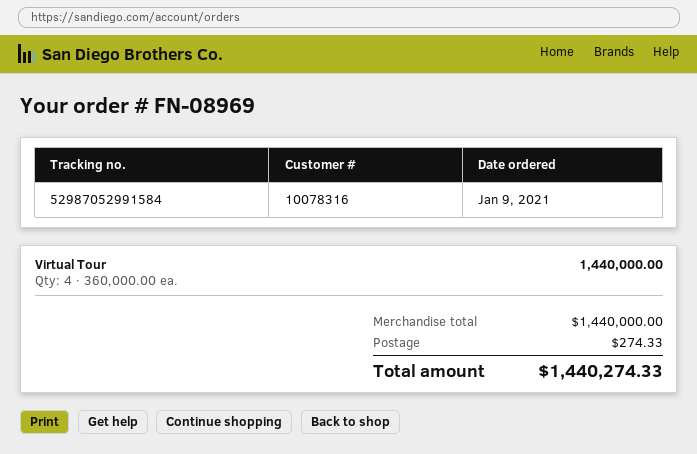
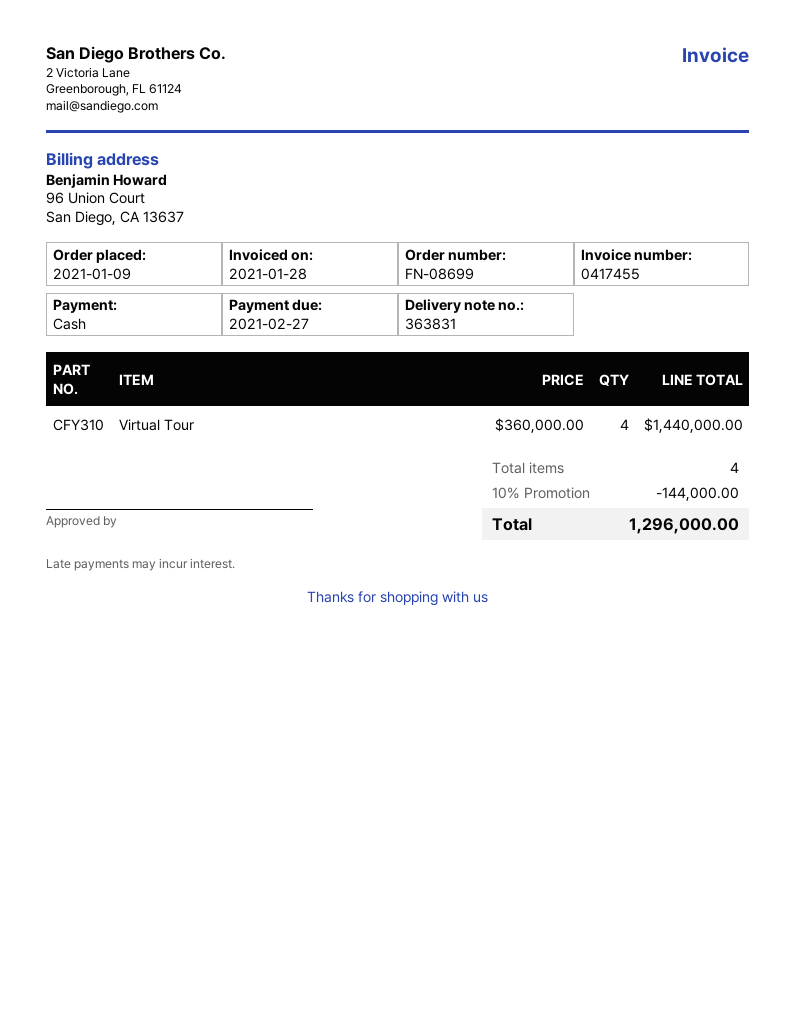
order number: FN-08969 -> FN-08699
discount: none -> 10% = 144000.00
shipping: 274.33 -> none
total: 1440274.33 -> 1296000.00

